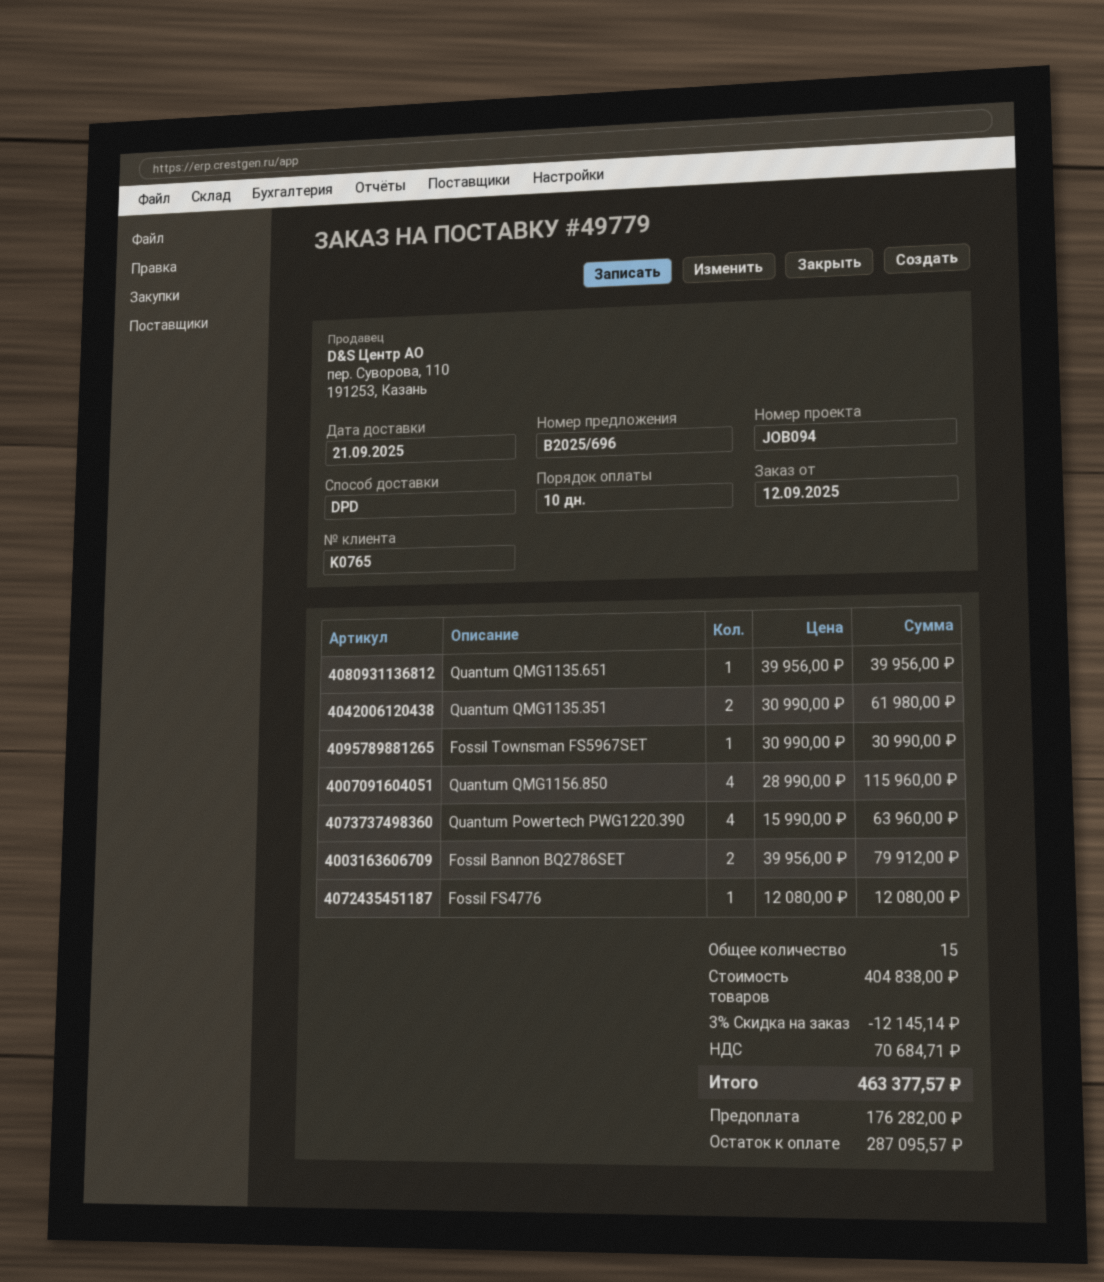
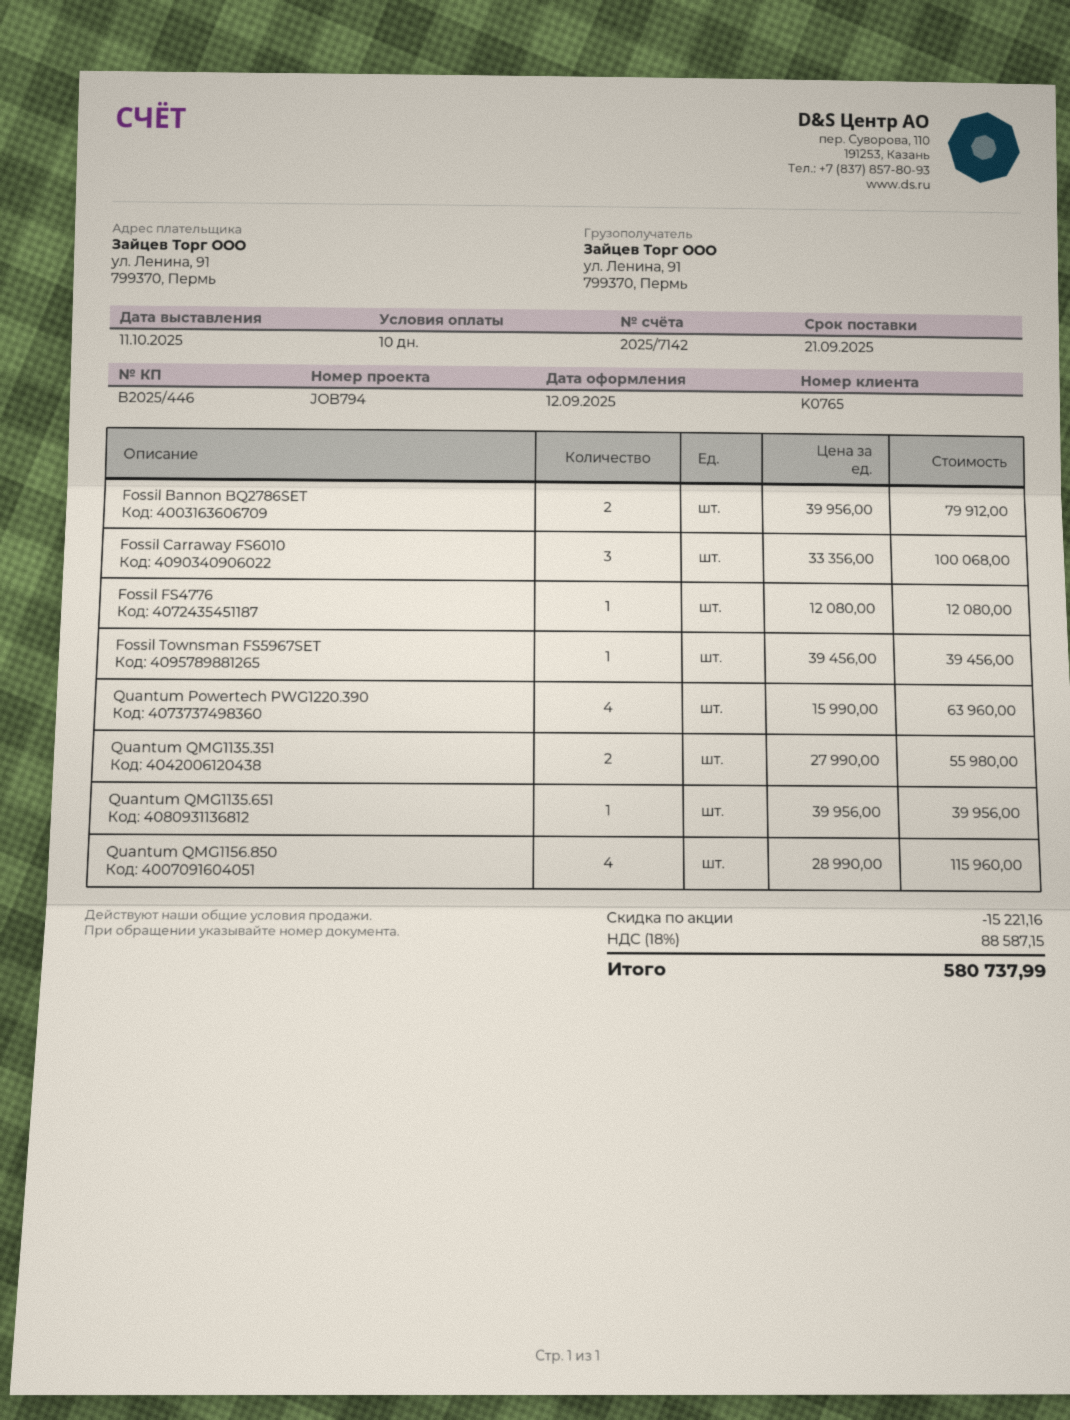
quote number: B2025/696 -> B2025/446
reference: JOB094 -> JOB794
Quantum QMG1135.351: 2 x 30990.00 = 61980.00 -> 2 x 27990.00 = 55980.00
Fossil Townsman FS5967SET: 1 x 30990.00 = 30990.00 -> 1 x 39456.00 = 39456.00
Fossil Carraway FS6010: none -> 3 x 33356.00 = 100068.00
discount: 12145.14 -> 15221.16
tax: 70684.71 -> 88587.15
total: 463377.57 -> 580737.99

